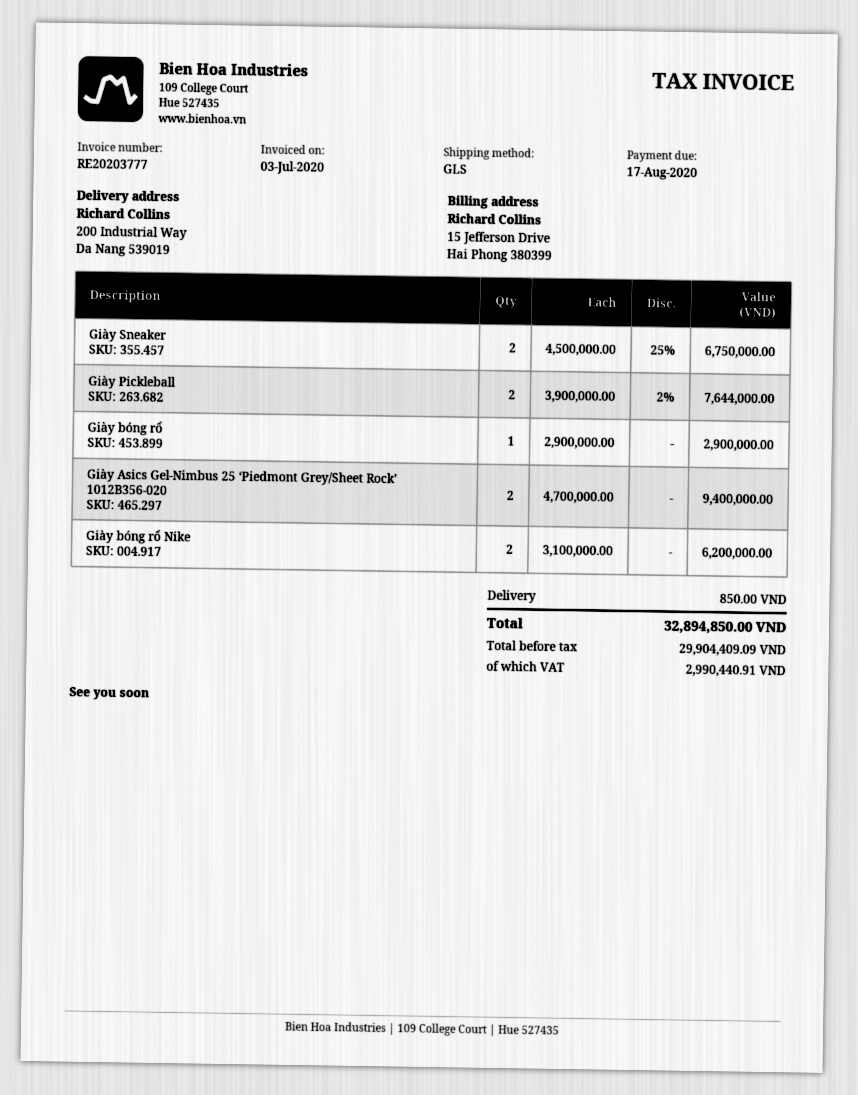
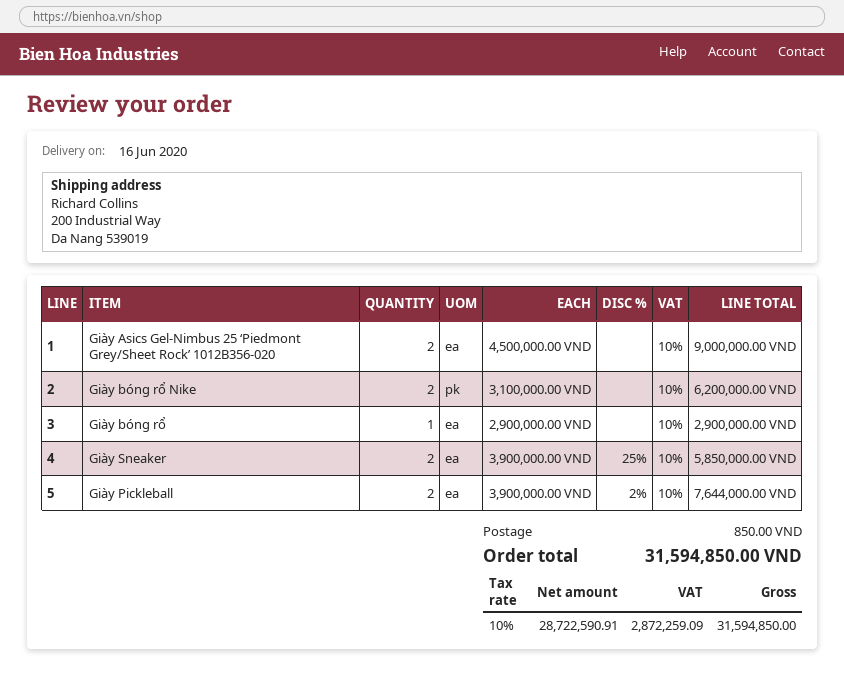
Giày Sneaker: 2 x 4500000.00 - 25% = 6750000.00 -> 2 x 3900000.00 - 25% = 5850000.00
Giày Asics Gel-Nimbus 25 ‘Piedmont Grey/Sheet Rock’ 1012B356-020: 2 x 4700000.00 = 9400000.00 -> 2 x 4500000.00 = 9000000.00
net: 29904409.09 -> 28722590.91
tax: 2990440.91 -> 2872259.09
total: 32894850.00 -> 31594850.00

